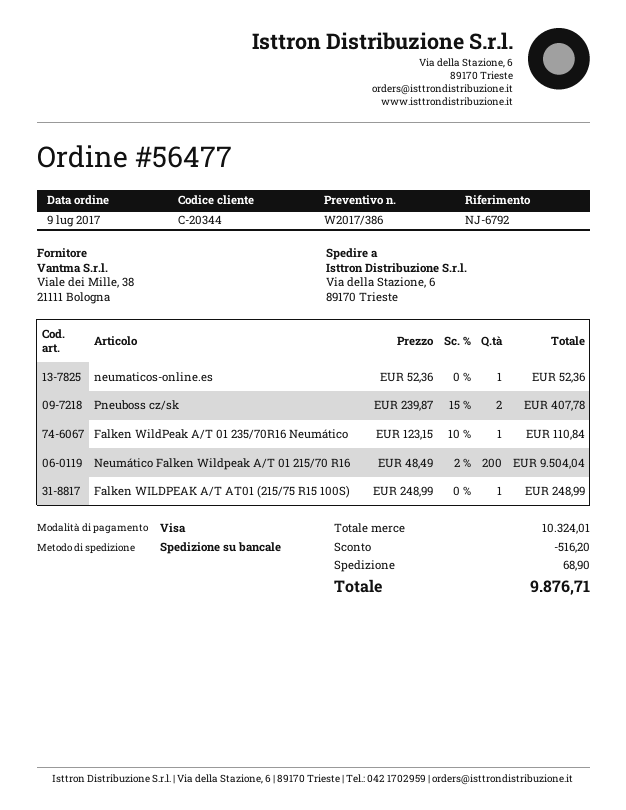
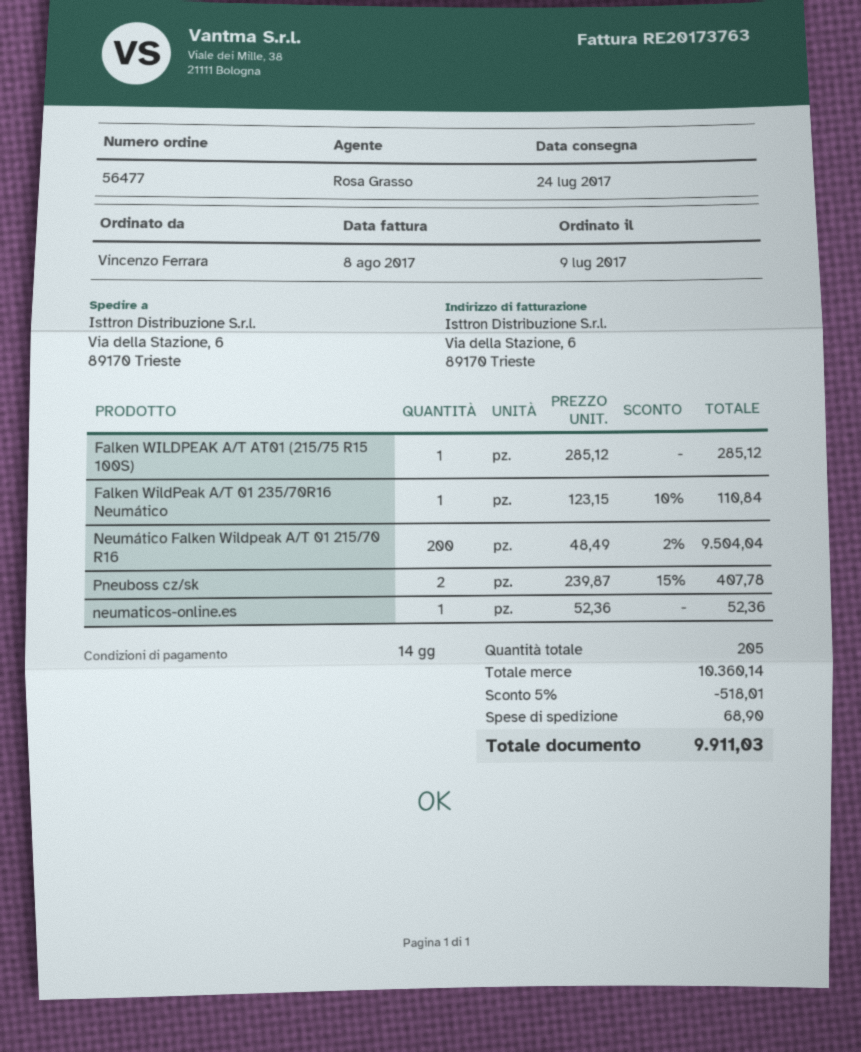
Falken WILDPEAK A/T AT01 (215/75 R15 100S): 1 x 248.99 = 248.99 -> 1 x 285.12 = 285.12
subtotal: 10324.01 -> 10360.14
discount: 516.20 -> 518.01
total: 9876.71 -> 9911.03

